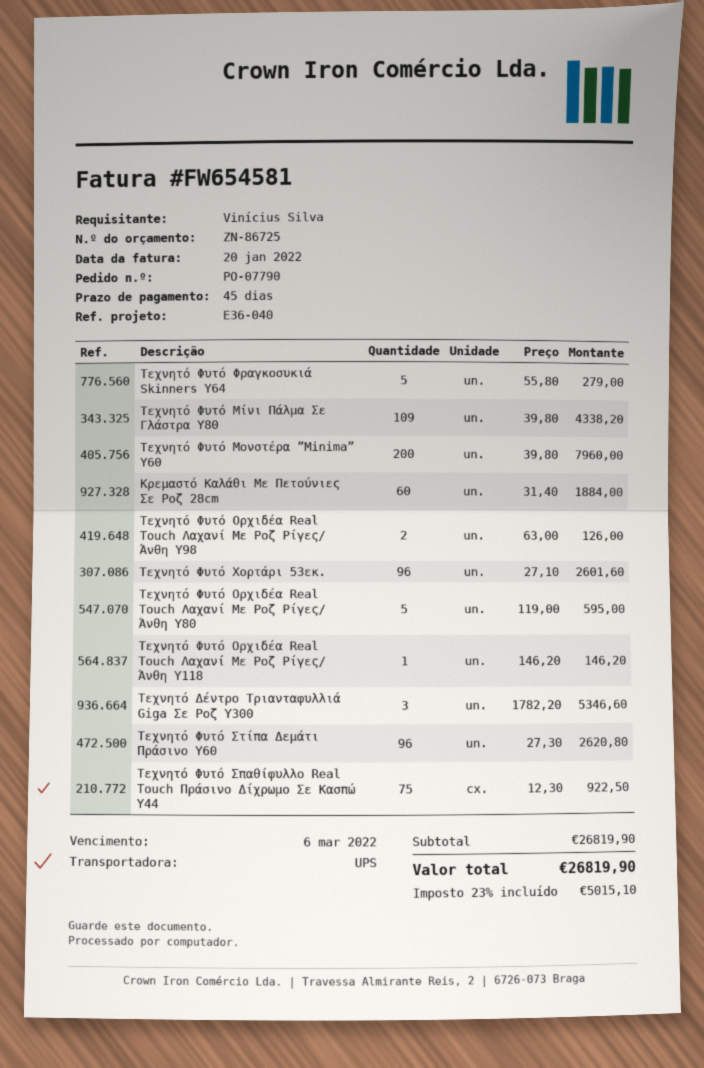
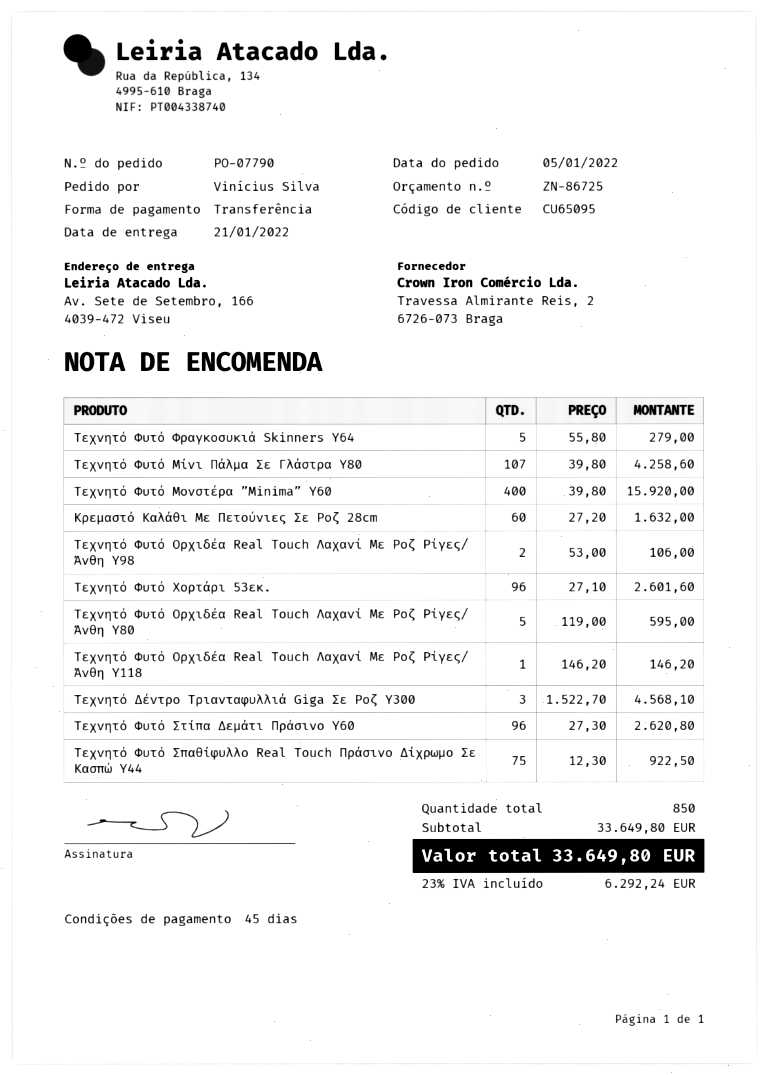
Τεχνητό Φυτό Μίνι Πάλμα Σε Γλάστρα Y80: 109 x 39.80 = 4338.20 -> 107 x 39.80 = 4258.60
Τεχνητό Φυτό Μονστέρα ”Minima” Υ60: 200 x 39.80 = 7960.00 -> 400 x 39.80 = 15920.00
Κρεμαστό Καλάθι Με Πετούνιες Σε Ροζ 28cm: 60 x 31.40 = 1884.00 -> 60 x 27.20 = 1632.00
Τεχνητό Φυτό Ορχιδέα Real Touch Λαχανί Με Ροζ Ρίγες/ Άνθη Y98: 2 x 63.00 = 126.00 -> 2 x 53.00 = 106.00
Τεχνητό Δέντρο Τριανταφυλλιά Giga Σε Ροζ Υ300: 3 x 1782.20 = 5346.60 -> 3 x 1522.70 = 4568.10
subtotal: 26819.90 -> 33649.80
tax: 23% = 5015.10 -> 23% = 6292.24
total: 26819.90 -> 33649.80

